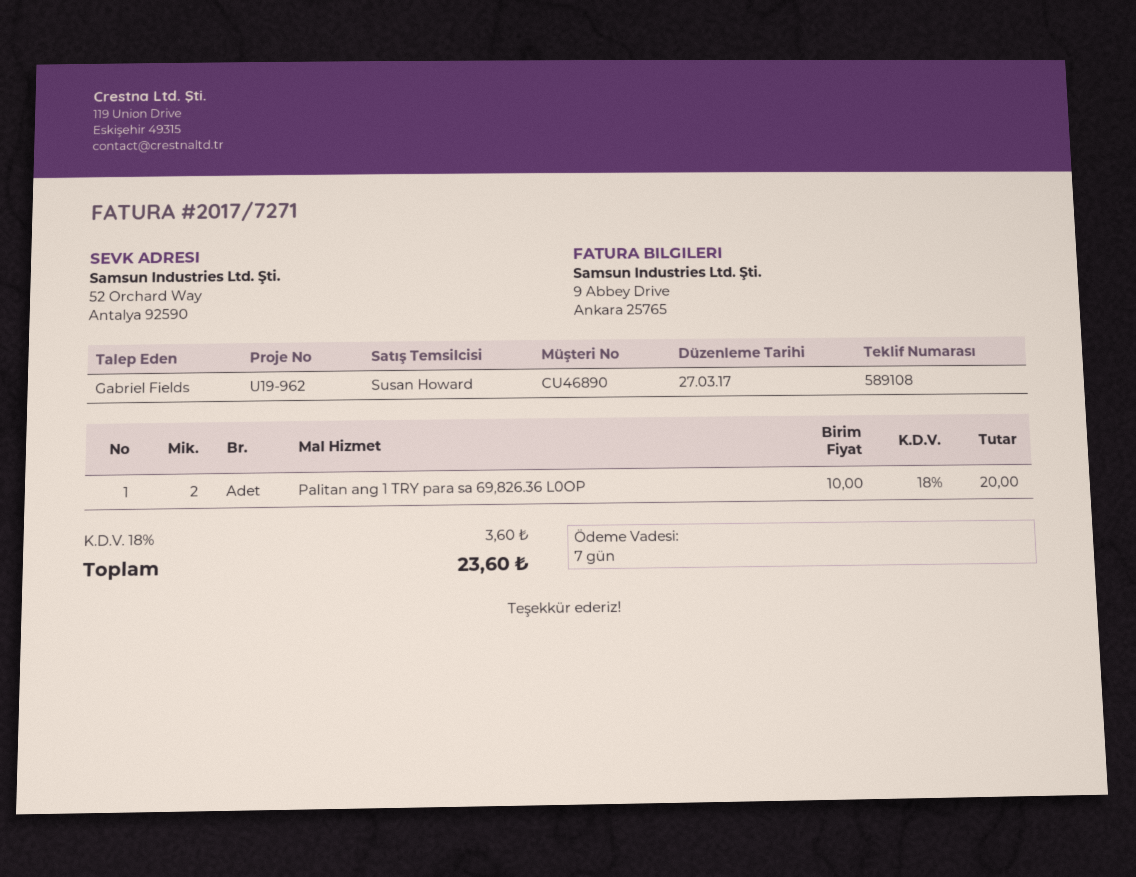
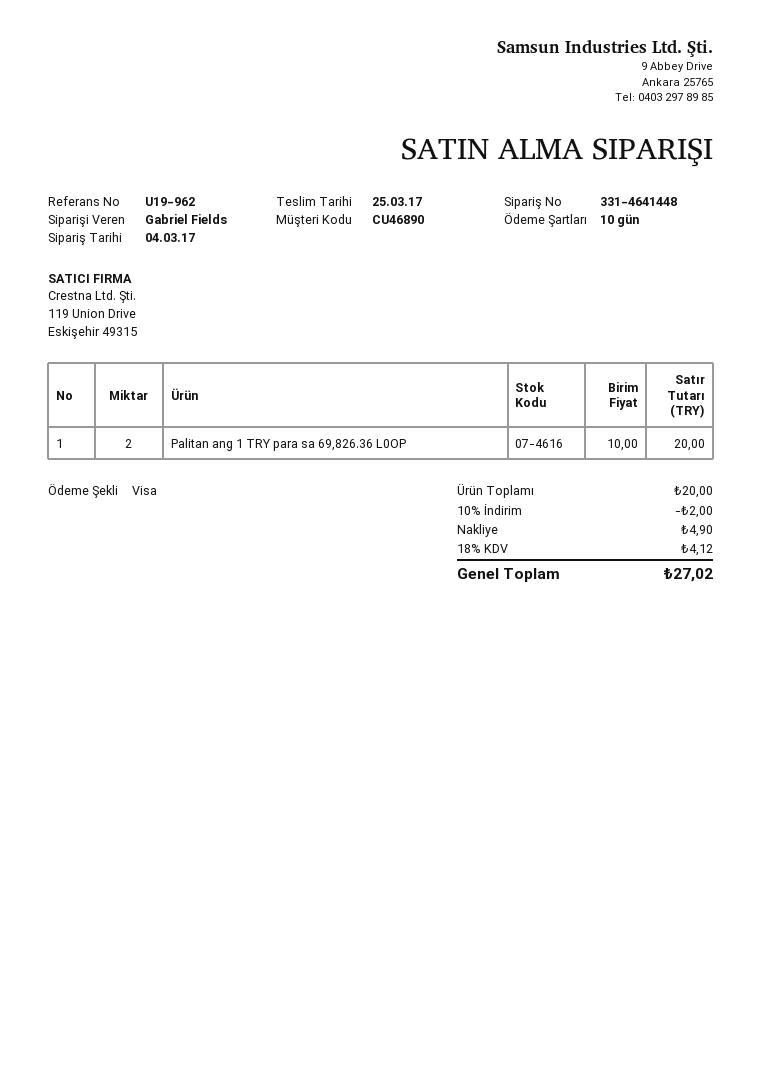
payment terms: 7 days -> 10 days
discount: none -> 10% = 2.00
shipping: none -> 4.90
tax: 18% = 3.60 -> 18% = 4.12
total: 23.60 -> 27.02

